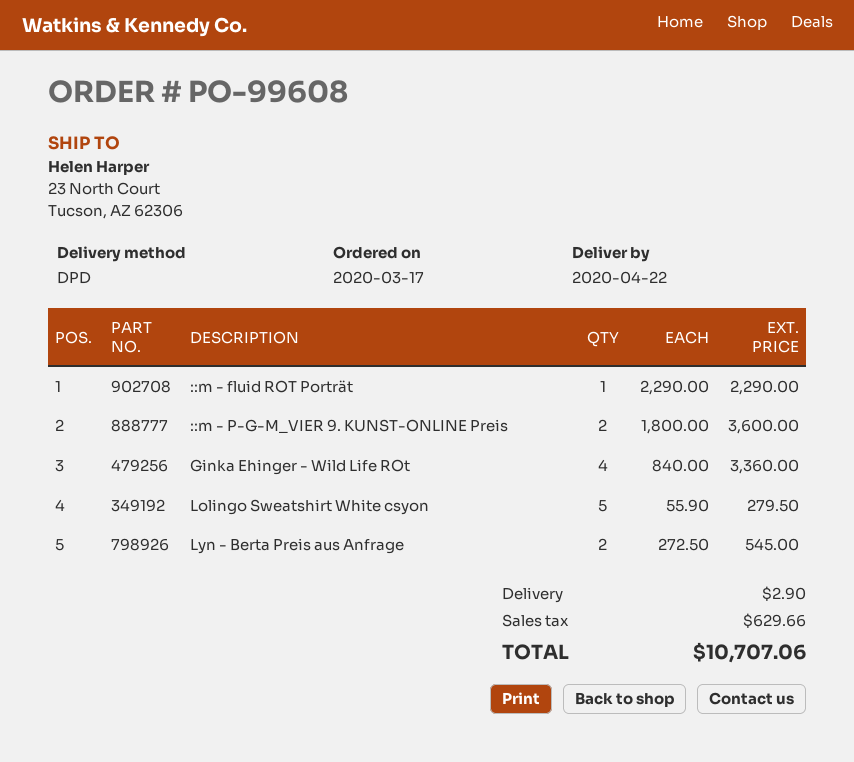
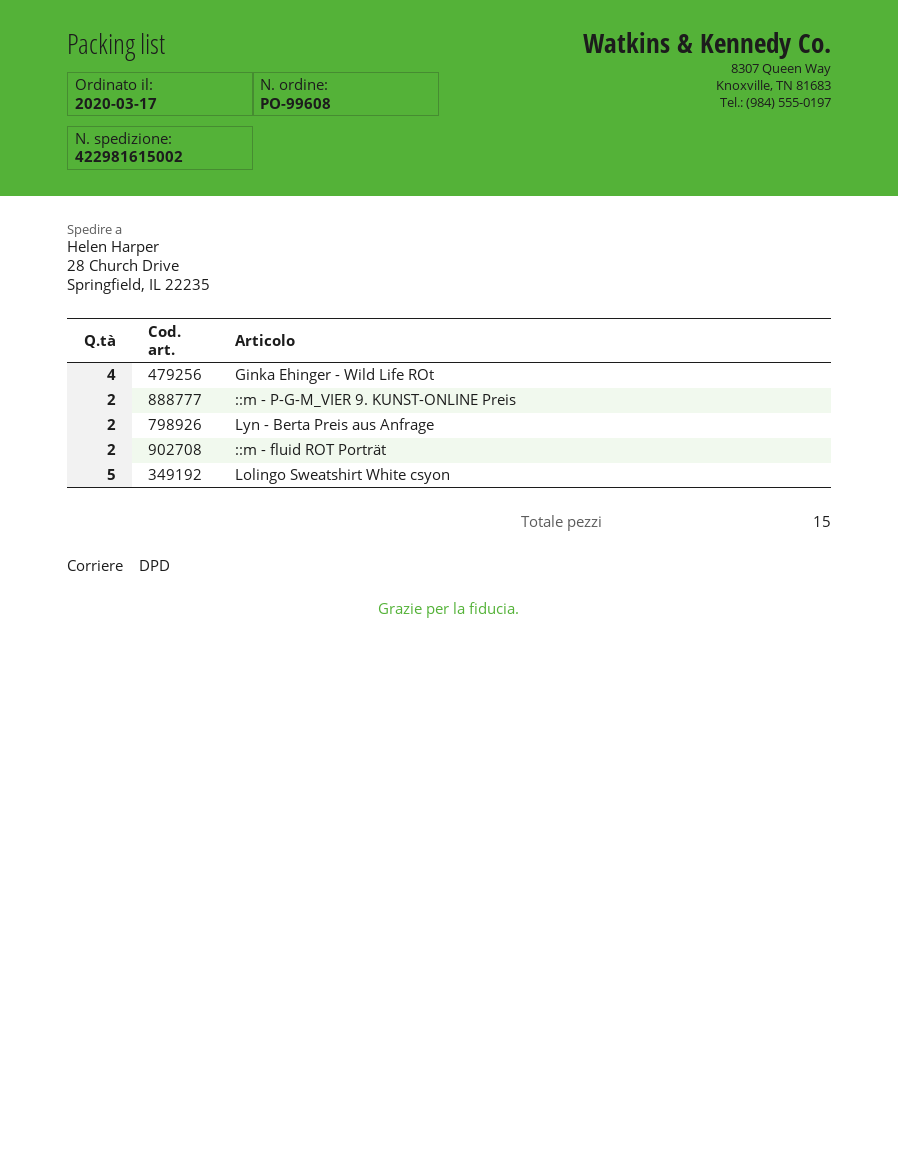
ship to: 23 North Court, Tucson, AZ 62306 -> 28 Church Drive, Springfield, IL 22235
::m - fluid ROT Porträt: 1 -> 2

